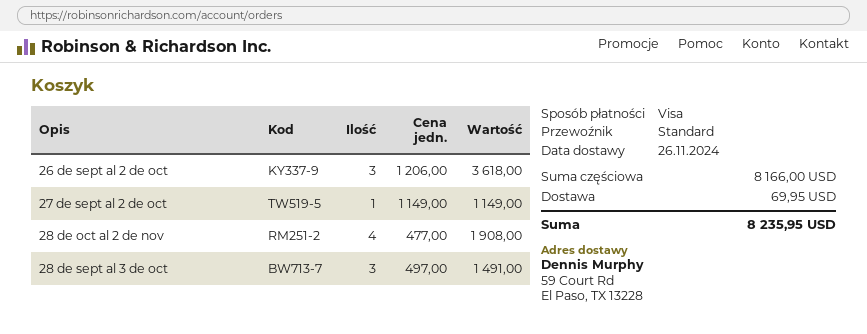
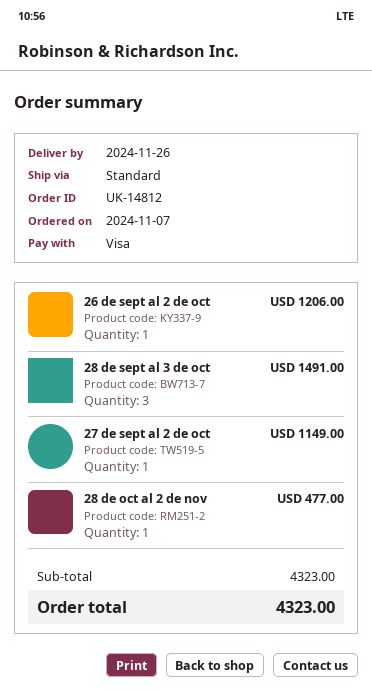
26 de sept al 2 de oct: 3 for 3618.00 -> 1 for 1206.00
28 de oct al 2 de nov: 4 for 1908.00 -> 1 for 477.00
subtotal: 8166.00 -> 4323.00
shipping: 69.95 -> none
total: 8235.95 -> 4323.00

